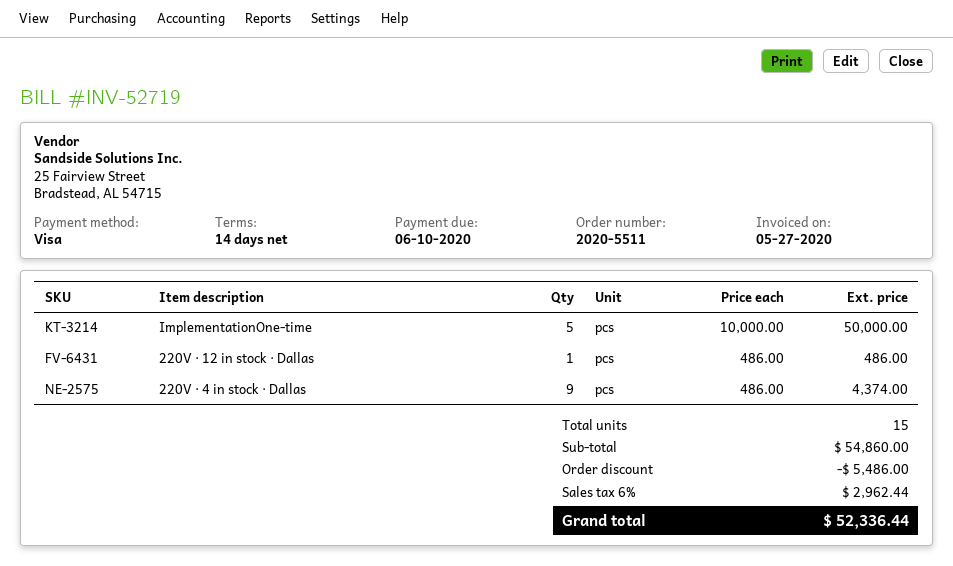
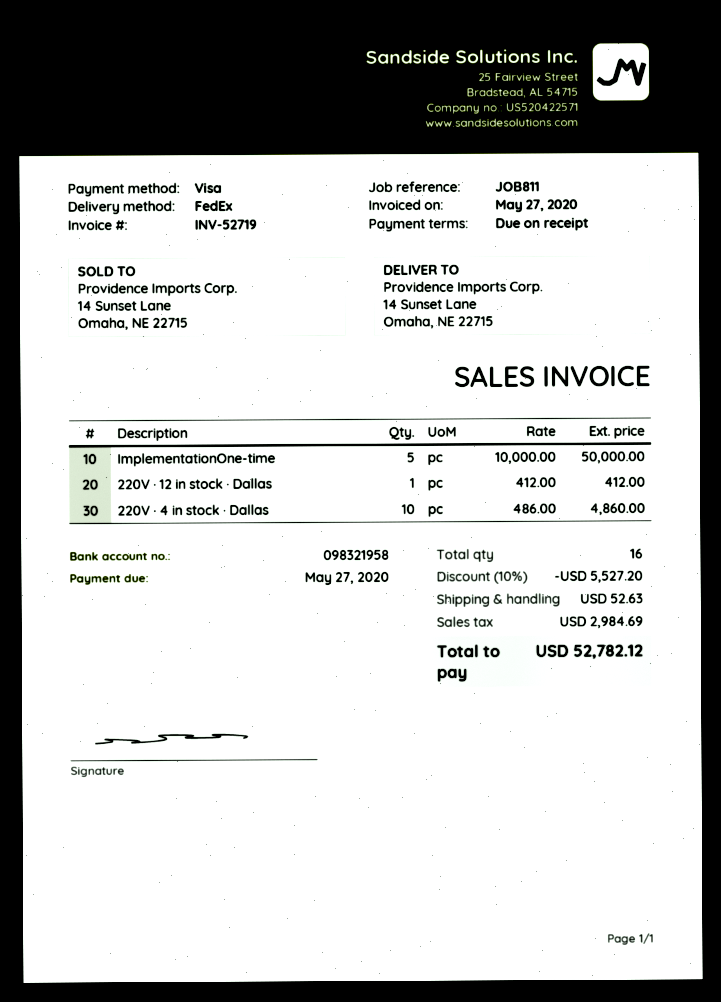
payment terms: 14 days -> on receipt
due date: 2020-06-10 -> 2020-05-27
220V · 12 in stock · Dallas: 1 x 486.00 = 486.00 -> 1 x 412.00 = 412.00
220V · 4 in stock · Dallas: 9 x 486.00 = 4374.00 -> 10 x 486.00 = 4860.00
total quantity: 15 -> 16
discount: 5486.00 -> 5527.20
shipping: none -> 52.63
tax: 2962.44 -> 2984.69
total: 52336.44 -> 52782.12

